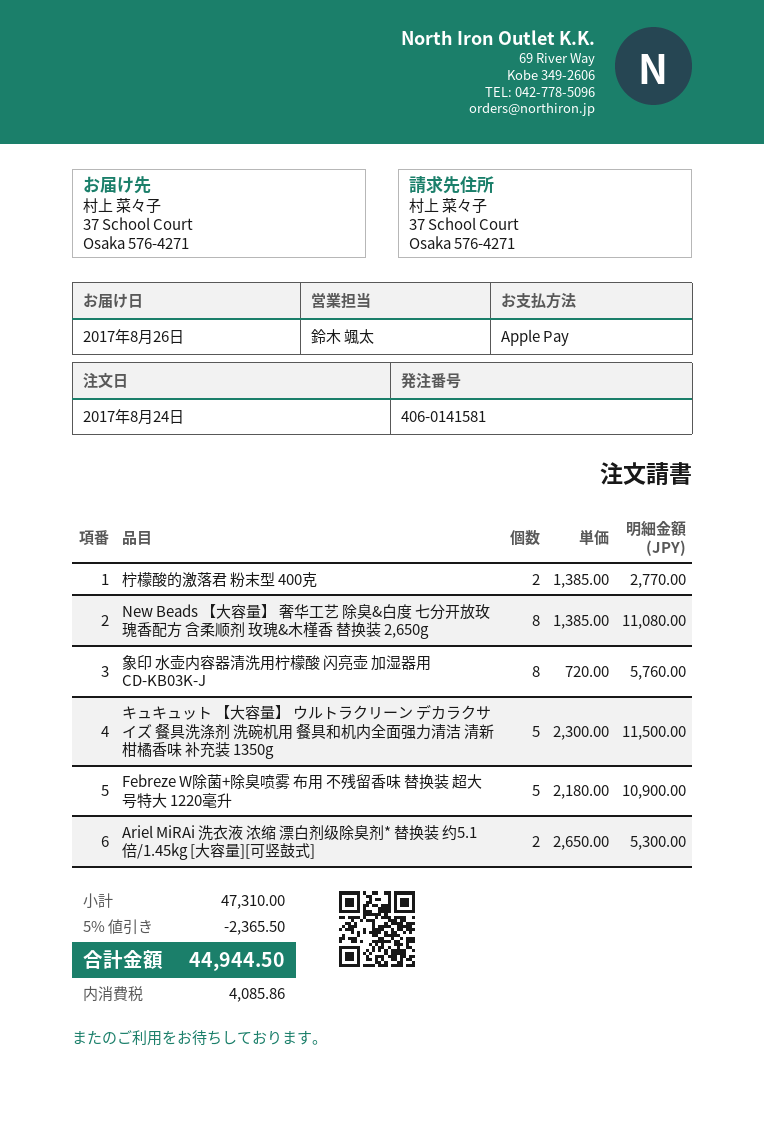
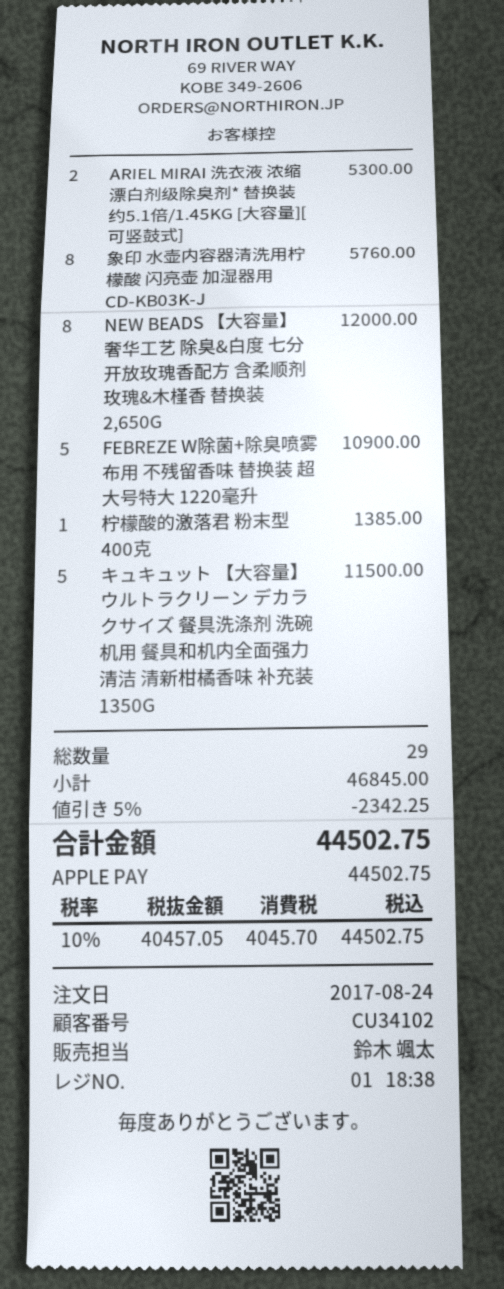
柠檬酸的激落君 粉末型 400克: 2 for 2770.00 -> 1 for 1385.00
New Beads 【大容量】 奢华工艺 除臭&白度 七分开放玫瑰香配方 含柔顺剂 玫瑰&木槿香 替换装 2,650g: 8 for 11080.00 -> 8 for 12000.00
subtotal: 47310.00 -> 46845.00
discount: 5% = 2365.50 -> 5% = 2342.25
tax: 4085.86 -> 4045.70
total: 44944.50 -> 44502.75

